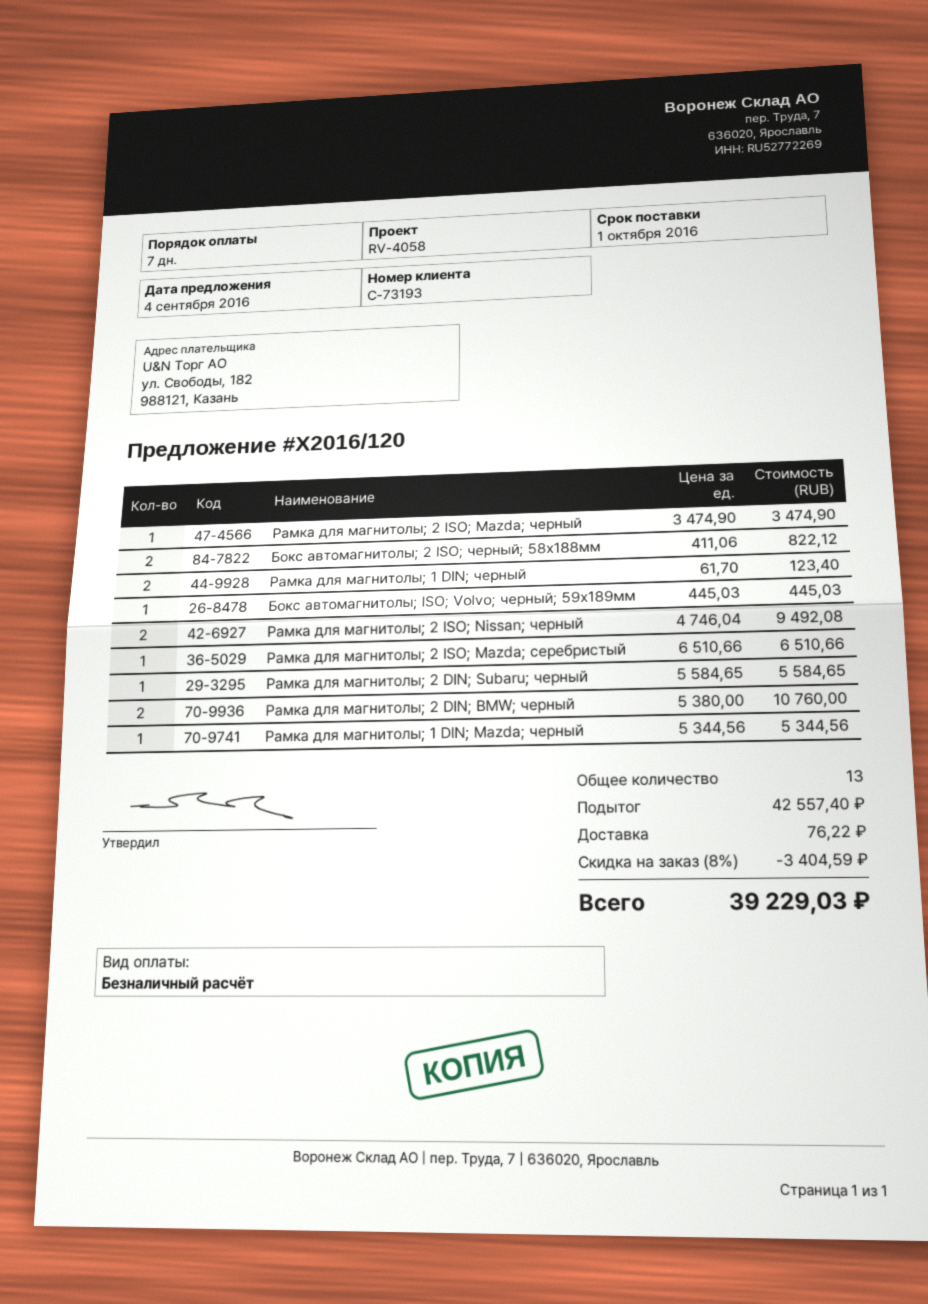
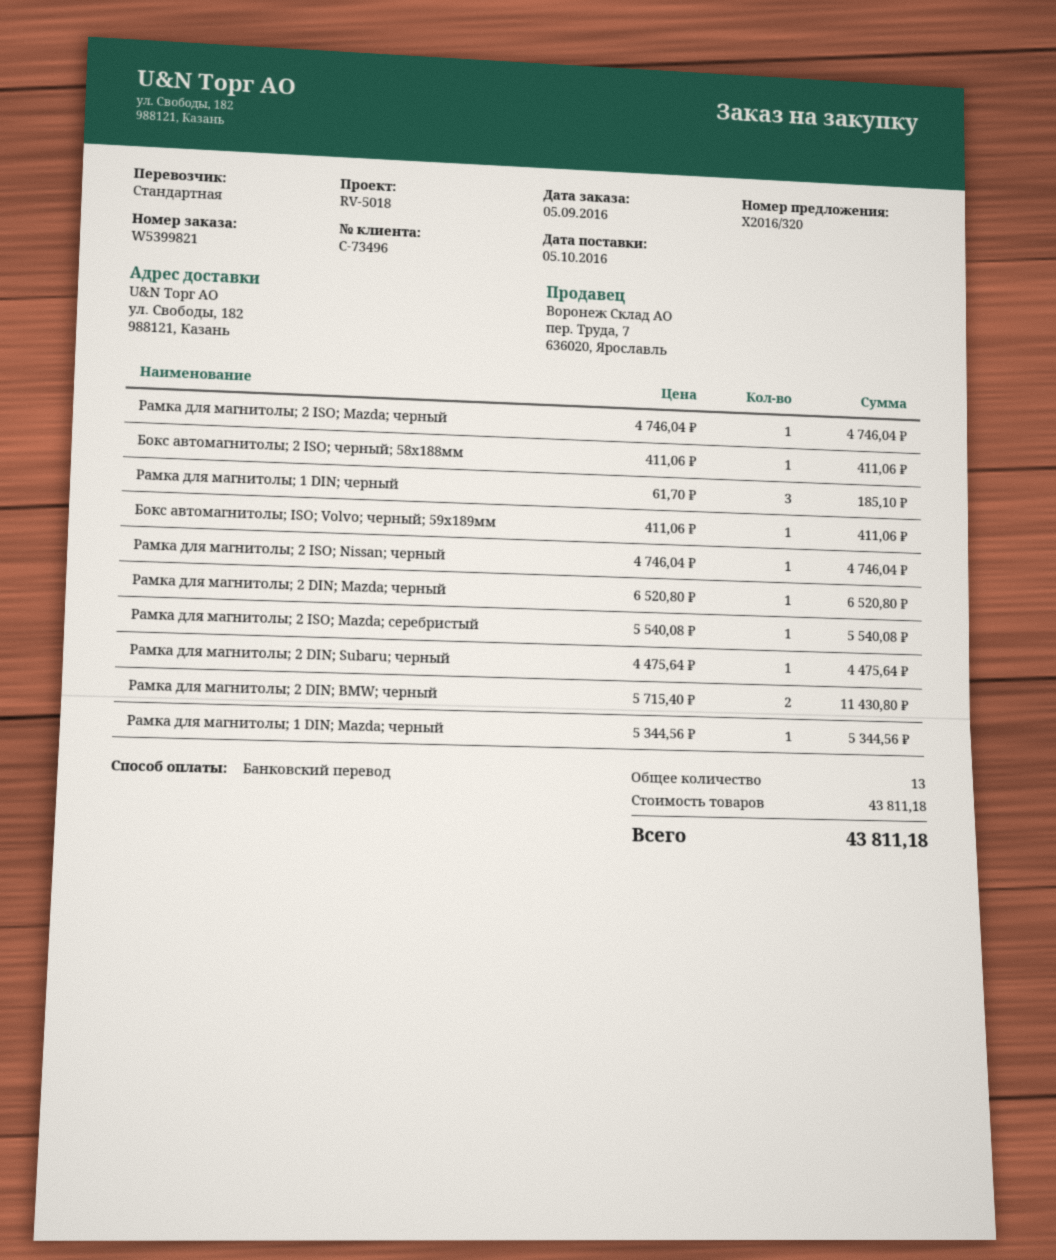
quote number: X2016/120 -> X2016/320
delivery date: 2016-10-01 -> 2016-10-05
customer number: C-73193 -> C-73496
reference: RV-4058 -> RV-5018
Рамка для магнитолы; 2 ISO; Mazda; черный: 1 x 3474.90 = 3474.90 -> 1 x 4746.04 = 4746.04
Бокс автомагнитолы; 2 ISO; черный; 58x188мм: 2 x 411.06 = 822.12 -> 1 x 411.06 = 411.06
Рамка для магнитолы; 1 DIN; черный: 2 x 61.70 = 123.40 -> 3 x 61.70 = 185.10
Бокс автомагнитолы; ISO; Volvo; черный; 59x189мм: 1 x 445.03 = 445.03 -> 1 x 411.06 = 411.06
Рамка для магнитолы; 2 ISO; Nissan; черный: 2 x 4746.04 = 9492.08 -> 1 x 4746.04 = 4746.04
Рамка для магнитолы; 2 ISO; Mazda; серебристый: 1 x 6510.66 = 6510.66 -> 1 x 5540.08 = 5540.08
Рамка для магнитолы; 2 DIN; Subaru; черный: 1 x 5584.65 = 5584.65 -> 1 x 4475.64 = 4475.64
Рамка для магнитолы; 2 DIN; BMW; черный: 2 x 5380.00 = 10760.00 -> 2 x 5715.40 = 11430.80
Рамка для магнитолы; 2 DIN; Mazda; черный: none -> 1 x 6520.80 = 6520.80
subtotal: 42557.40 -> 43811.18
discount: 8% = 3404.59 -> none
shipping: 76.22 -> none
total: 39229.03 -> 43811.18

